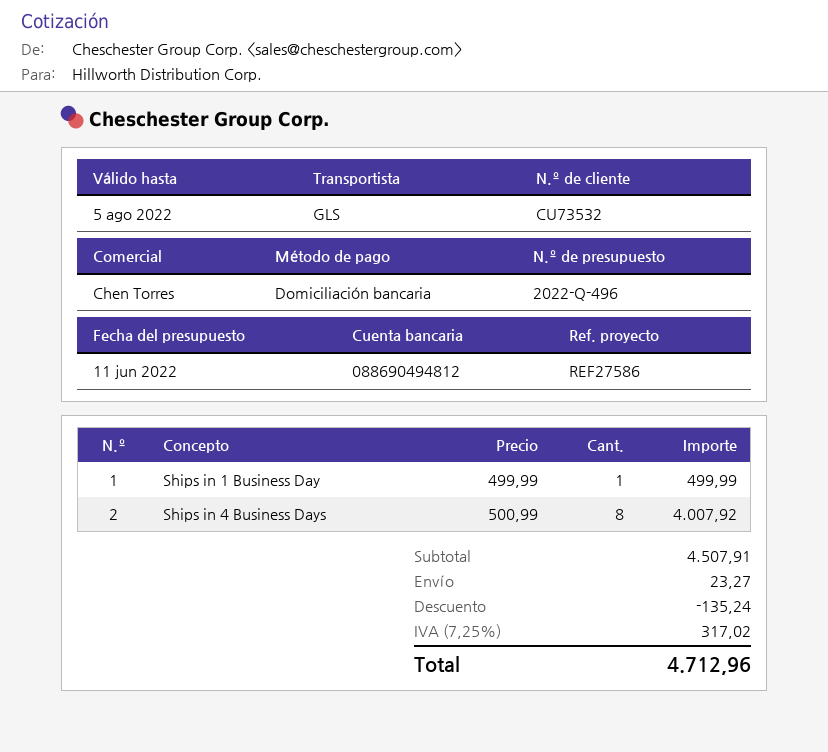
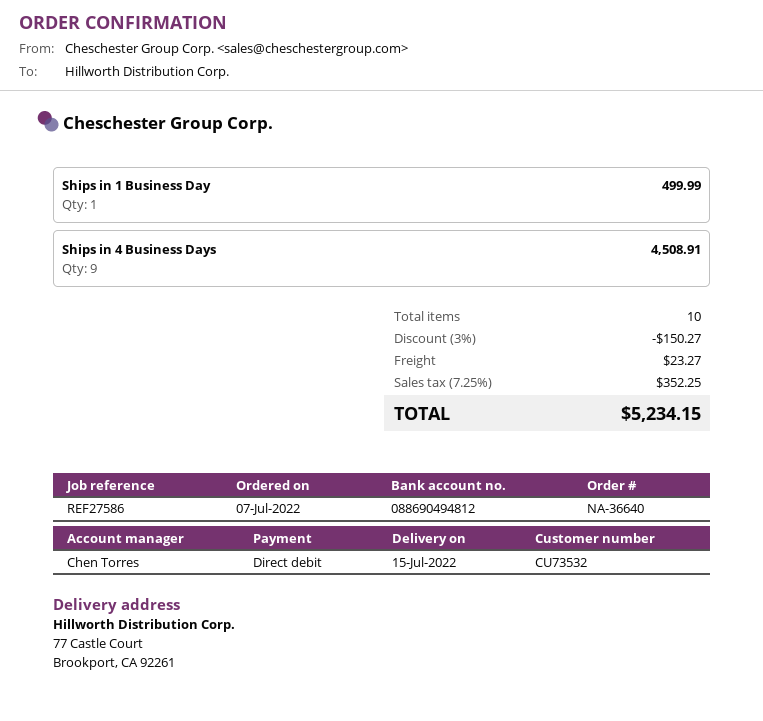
Ships in 4 Business Days: 8 for 4007.92 -> 9 for 4508.91
discount: 135.24 -> 150.27
tax: 7.25% = 317.02 -> 7.25% = 352.25
total: 4712.96 -> 5234.15

